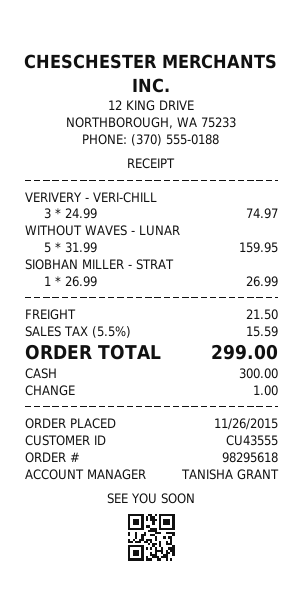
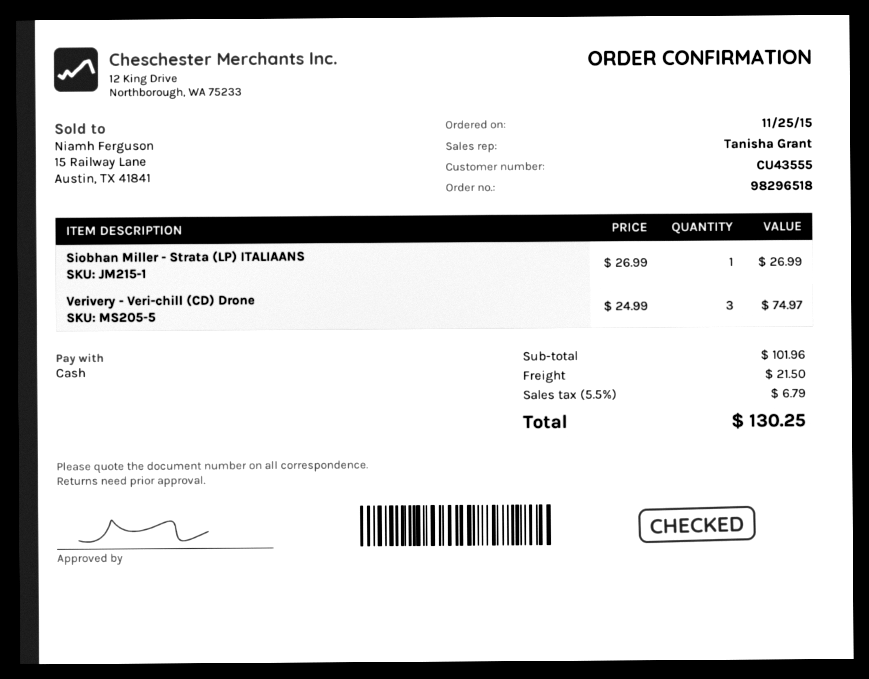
order number: 98295618 -> 98296518
order date: 2015-11-26 -> 2015-11-25
WITHOUT WAVES - LUNAR: 5 x 31.99 = 159.95 -> none
tax: 5.5% = 15.59 -> 5.5% = 6.79
total: 299.00 -> 130.25

